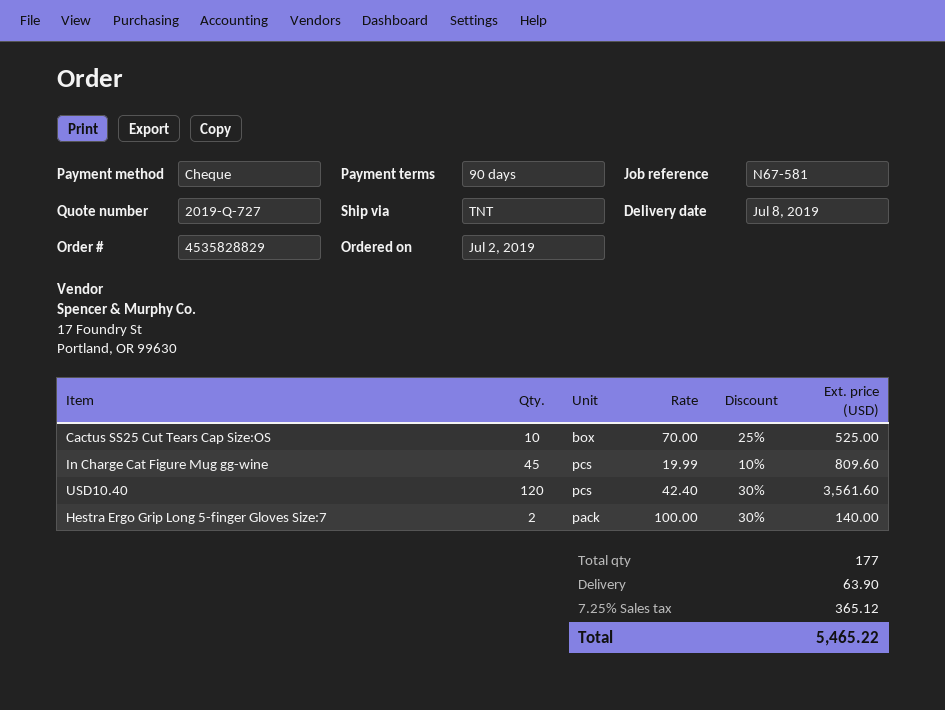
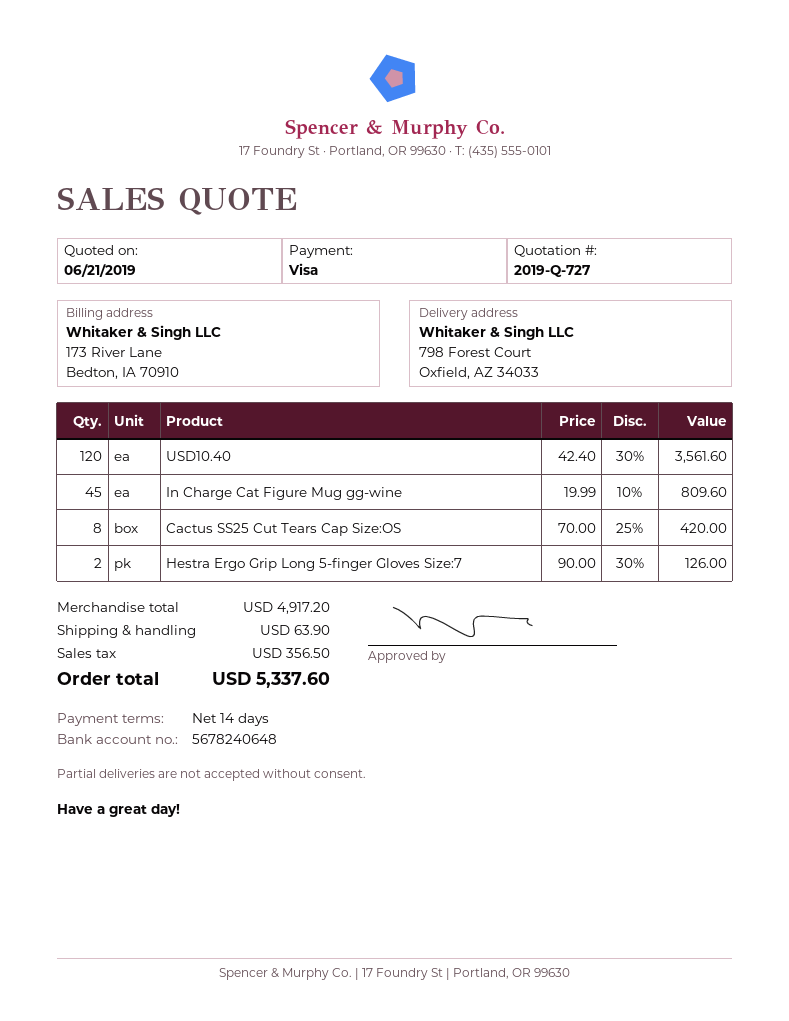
payment terms: 90 days -> 14 days
payment method: cheque -> Visa
Cactus SS25 Cut Tears Cap Size:OS: 10 x 70.00 - 25% = 525.00 -> 8 x 70.00 - 25% = 420.00
Hestra Ergo Grip Long 5-finger Gloves Size:7: 2 x 100.00 - 30% = 140.00 -> 2 x 90.00 - 30% = 126.00
tax: 365.12 -> 356.50
total: 5465.22 -> 5337.60

